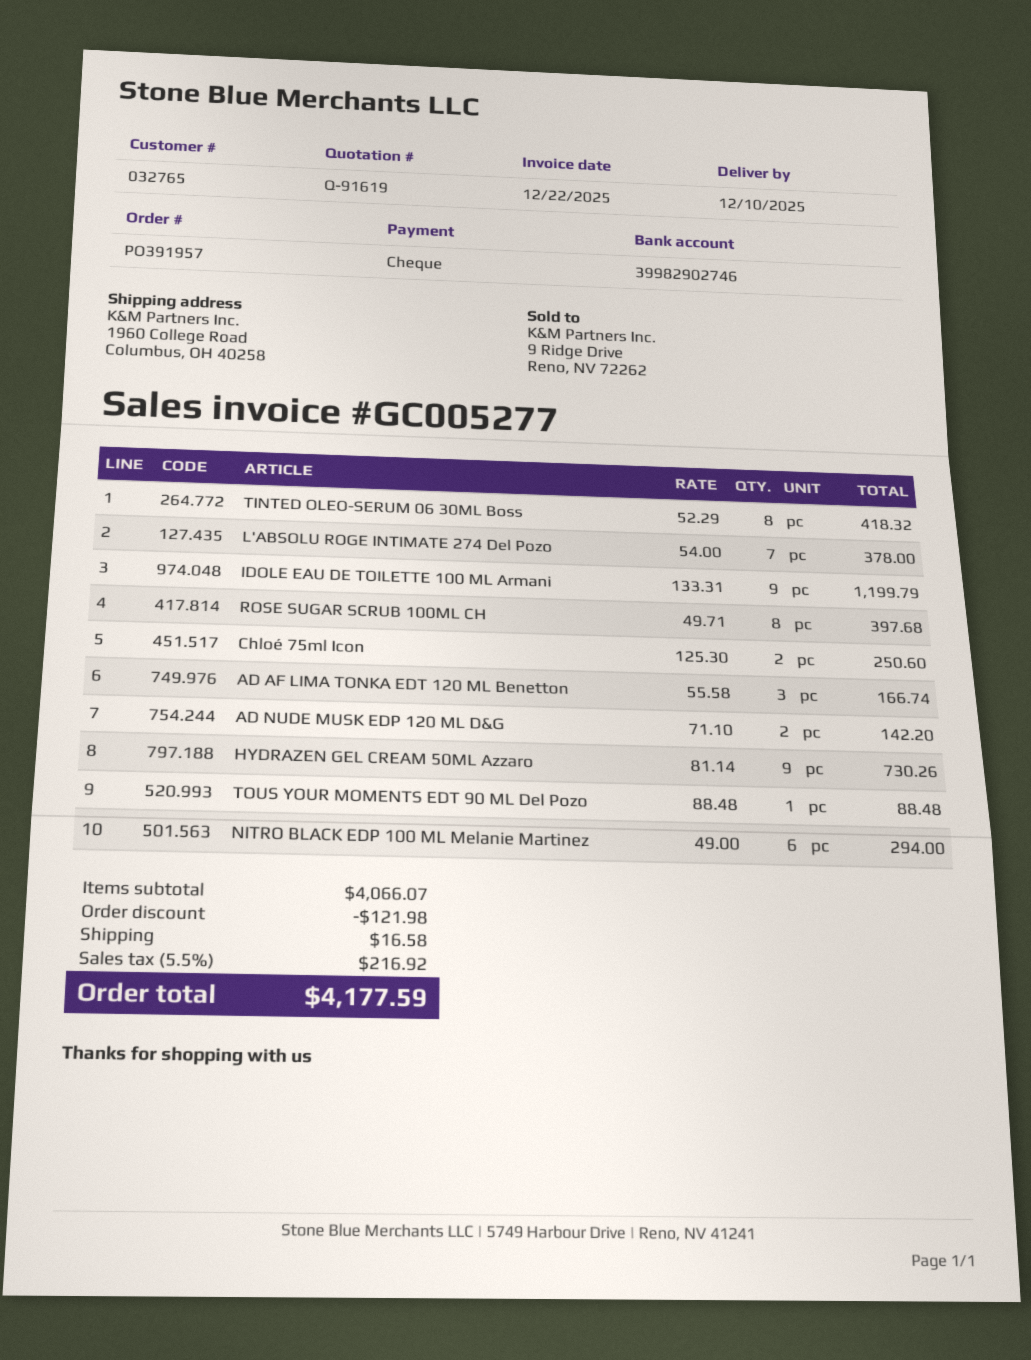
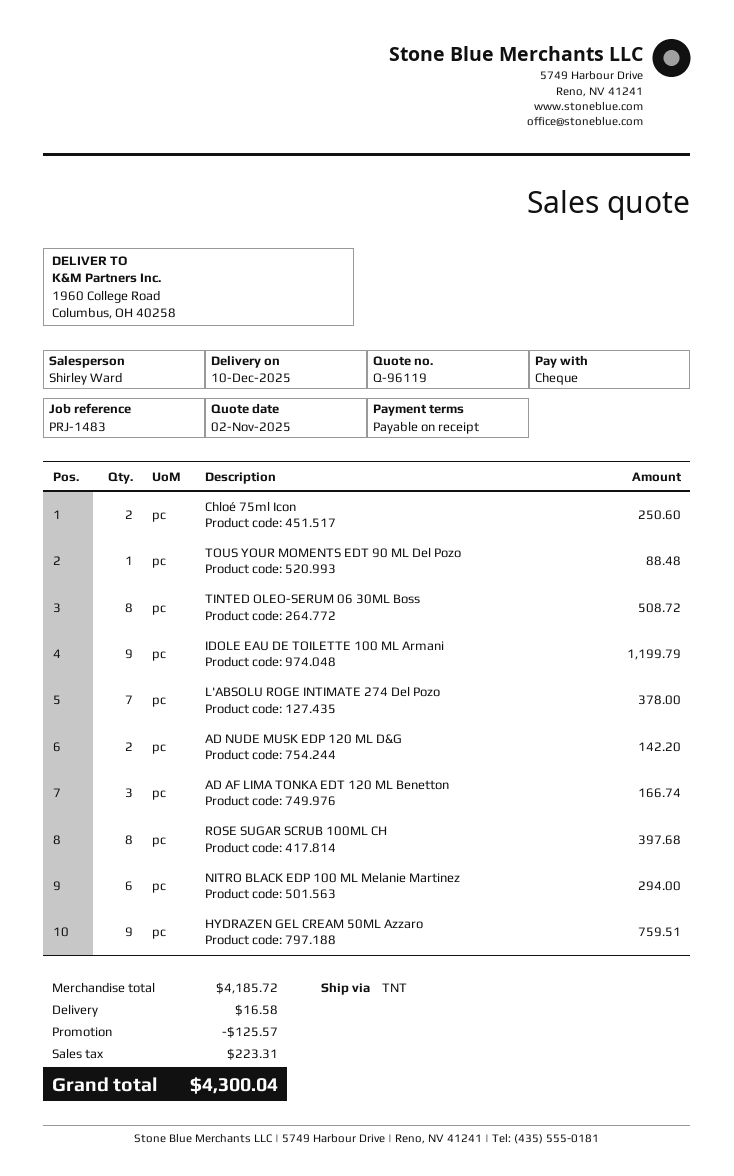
quote number: Q-91619 -> Q-96119
TINTED OLEO-SERUM 06 30ML Boss: 8 for 418.32 -> 8 for 508.72
HYDRAZEN GEL CREAM 50ML Azzaro: 9 for 730.26 -> 9 for 759.51
subtotal: 4066.07 -> 4185.72
discount: 121.98 -> 125.57
tax: 216.92 -> 223.31
total: 4177.59 -> 4300.04

